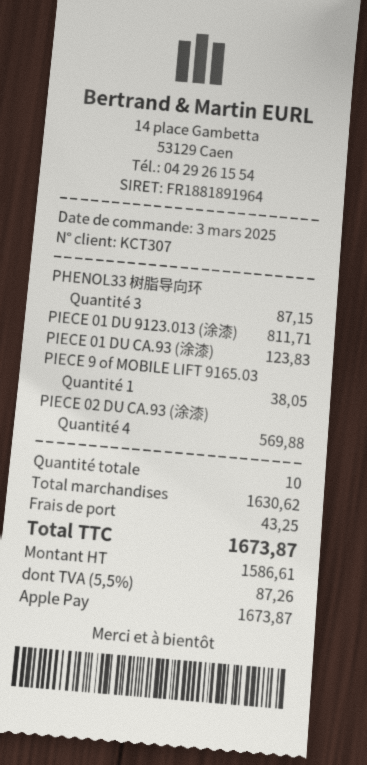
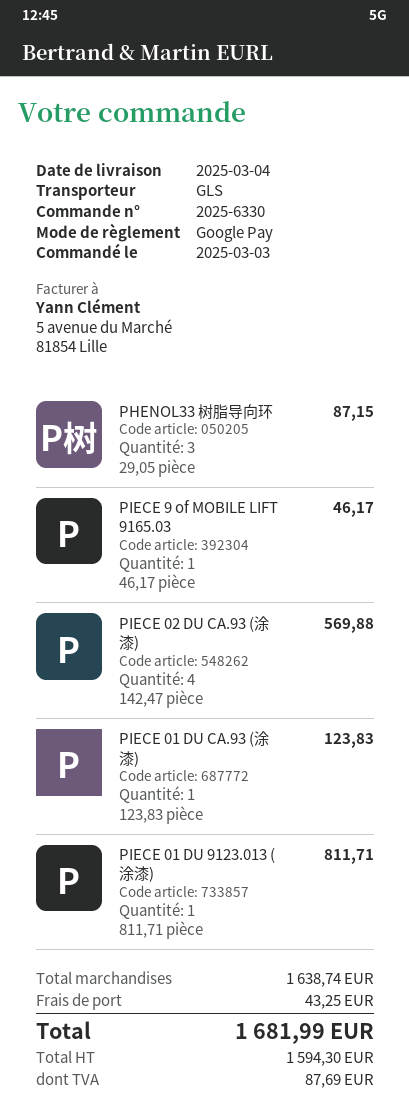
payment method: Apple Pay -> Google Pay
PIECE 9 of MOBILE LIFT 9165.03: 1 for 38.05 -> 1 for 46.17
subtotal: 1630.62 -> 1638.74
net: 1586.61 -> 1594.30
tax: 87.26 -> 87.69
total: 1673.87 -> 1681.99

